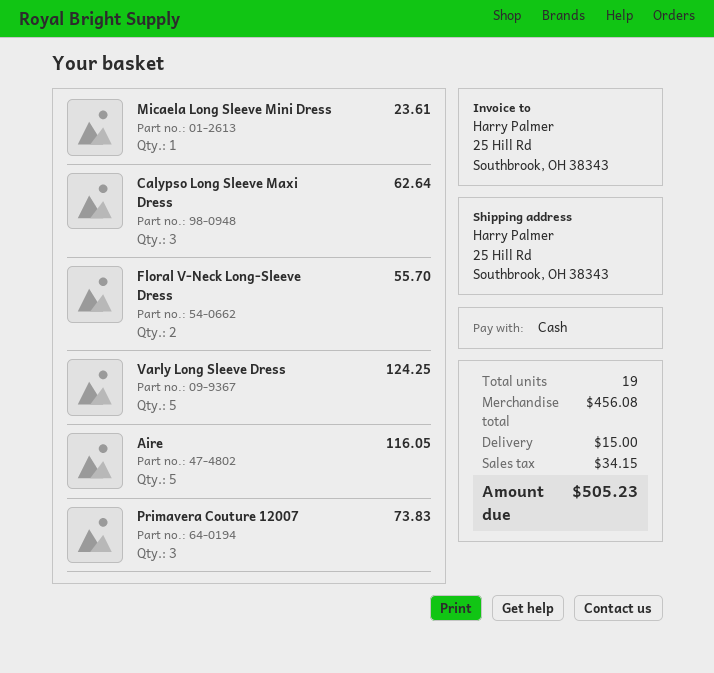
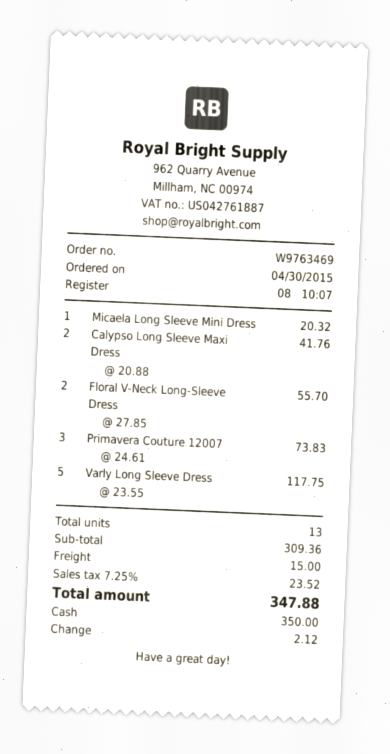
Micaela Long Sleeve Mini Dress: 1 for 23.61 -> 1 for 20.32
Calypso Long Sleeve Maxi Dress: 3 for 62.64 -> 2 for 41.76
Varly Long Sleeve Dress: 5 for 124.25 -> 5 for 117.75
Aire: 5 for 116.05 -> none
total quantity: 19 -> 13
subtotal: 456.08 -> 309.36
tax: 34.15 -> 23.52
total: 505.23 -> 347.88

